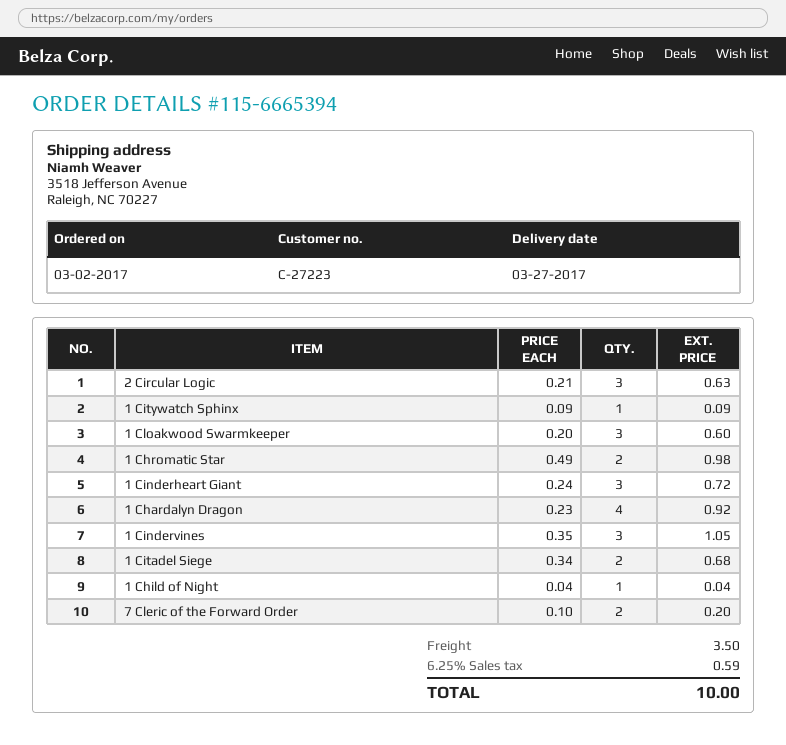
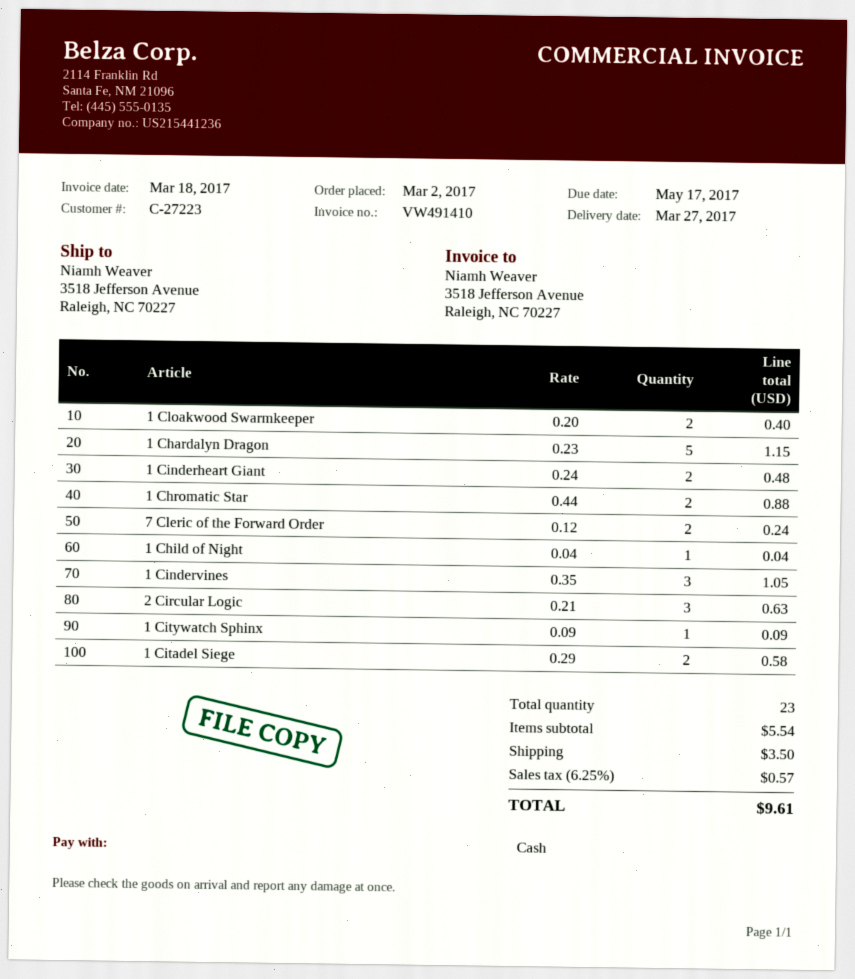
1 Cloakwood Swarmkeeper: 3 x 0.20 = 0.60 -> 2 x 0.20 = 0.40
1 Chromatic Star: 2 x 0.49 = 0.98 -> 2 x 0.44 = 0.88
1 Cinderheart Giant: 3 x 0.24 = 0.72 -> 2 x 0.24 = 0.48
1 Chardalyn Dragon: 4 x 0.23 = 0.92 -> 5 x 0.23 = 1.15
1 Citadel Siege: 2 x 0.34 = 0.68 -> 2 x 0.29 = 0.58
7 Cleric of the Forward Order: 2 x 0.10 = 0.20 -> 2 x 0.12 = 0.24
tax: 6.25% = 0.59 -> 6.25% = 0.57
total: 10.00 -> 9.61

